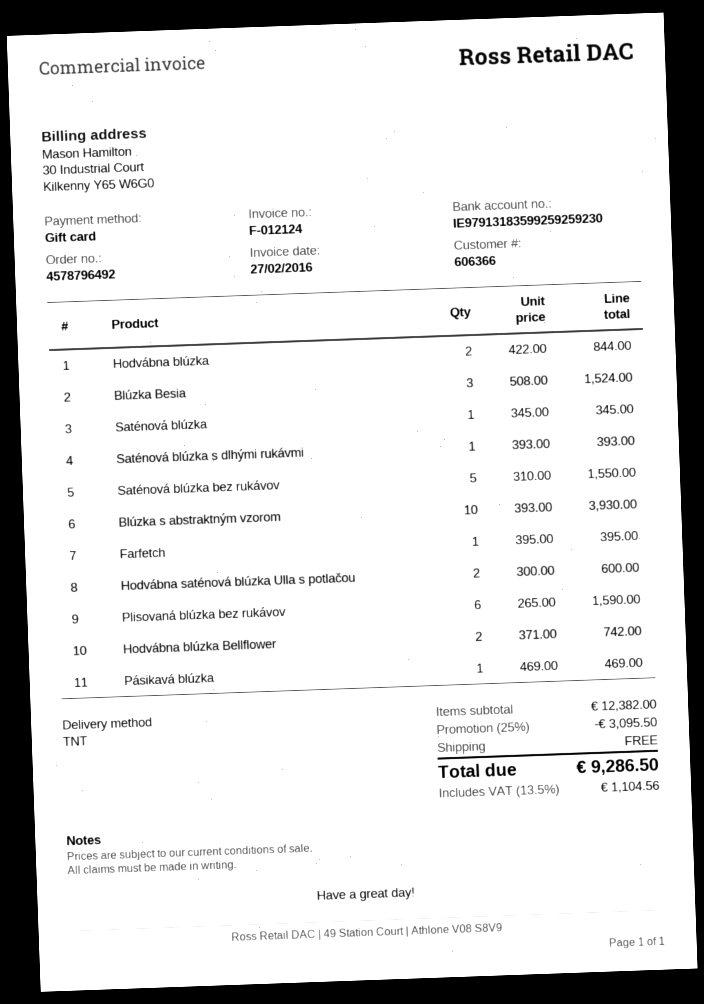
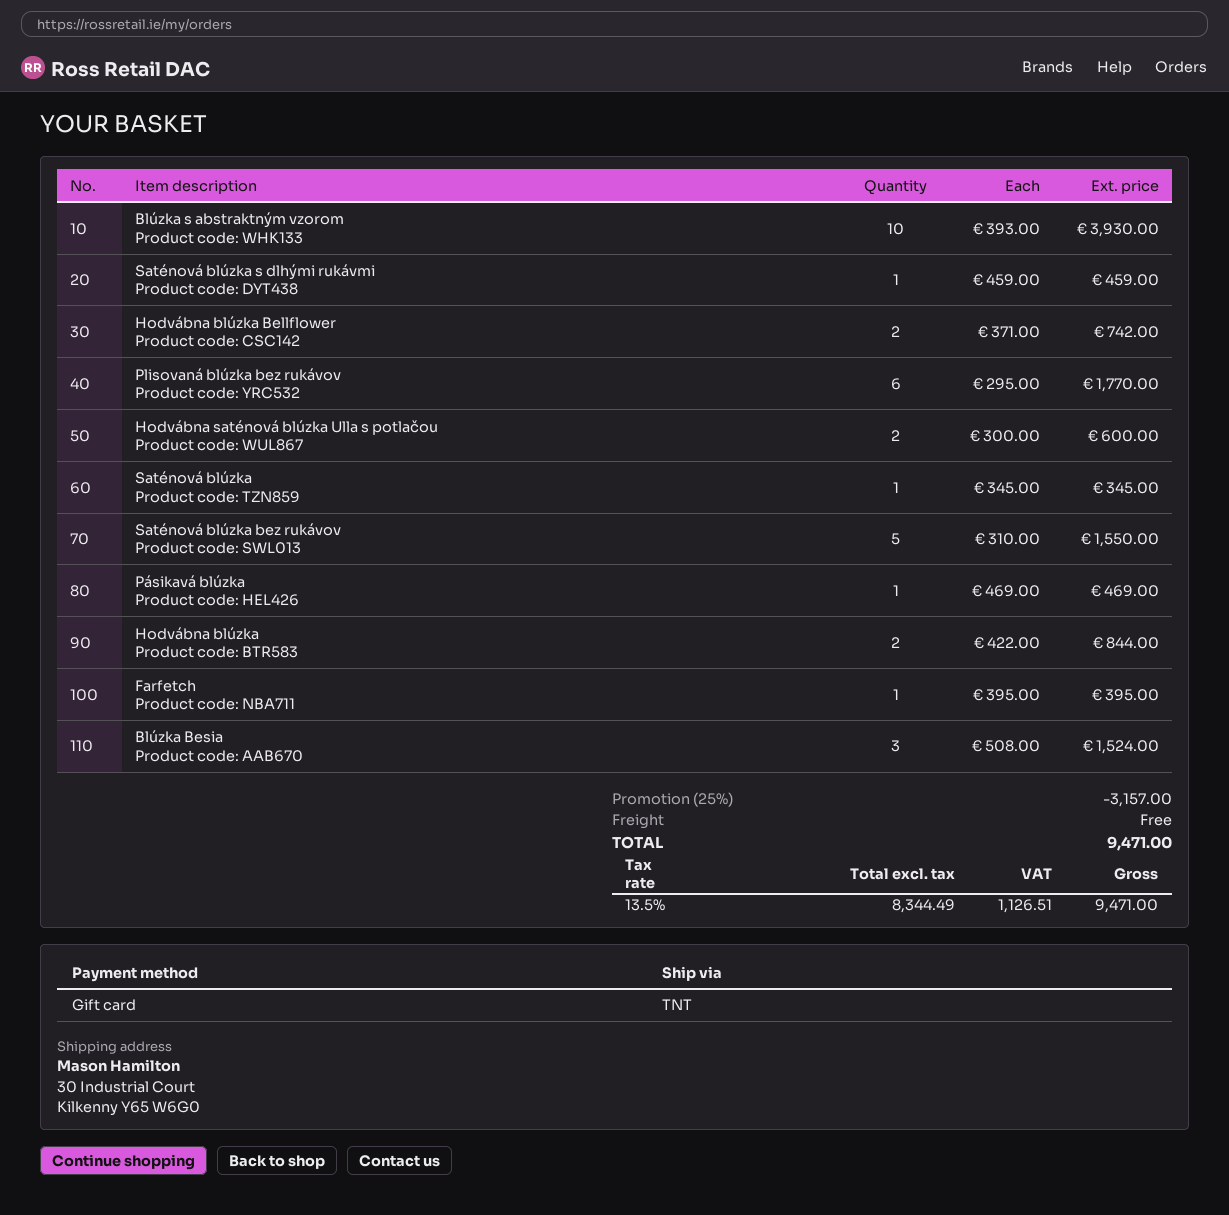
Saténová blúzka s dlhými rukávmi: 1 x 393.00 = 393.00 -> 1 x 459.00 = 459.00
Plisovaná blúzka bez rukávov: 6 x 265.00 = 1590.00 -> 6 x 295.00 = 1770.00
discount: 25% = 3095.50 -> 25% = 3157.00
tax: 13.5% = 1104.56 -> 13.5% = 1126.51
total: 9286.50 -> 9471.00

